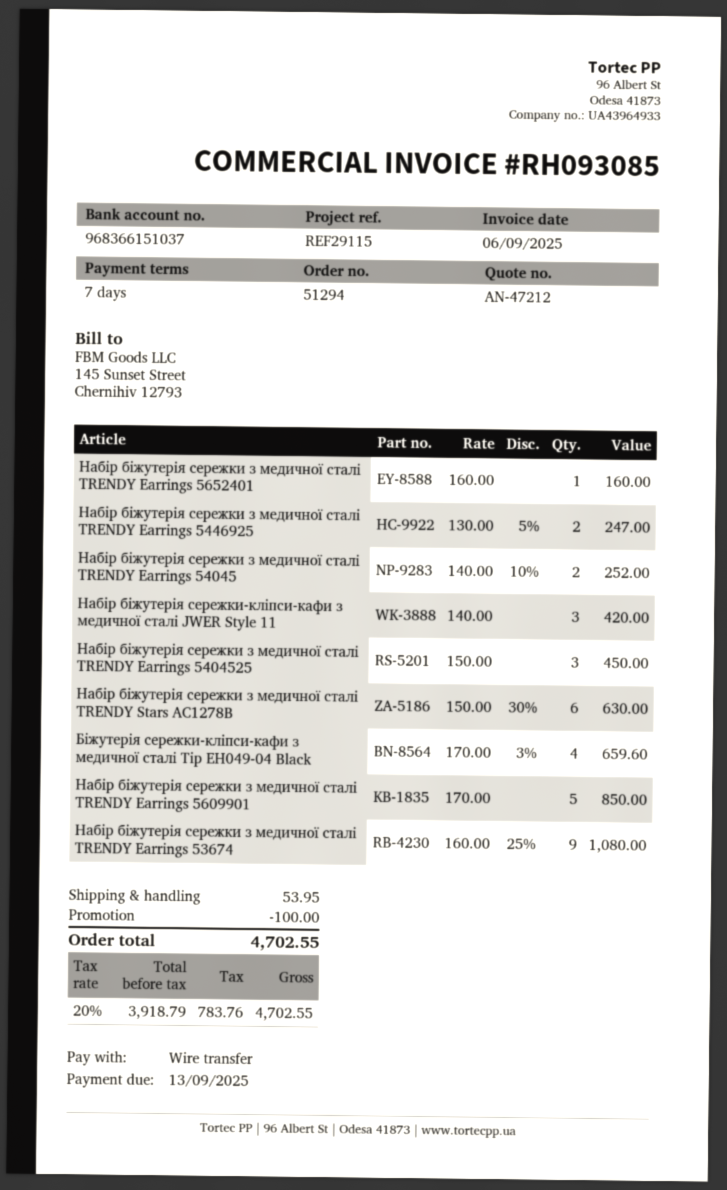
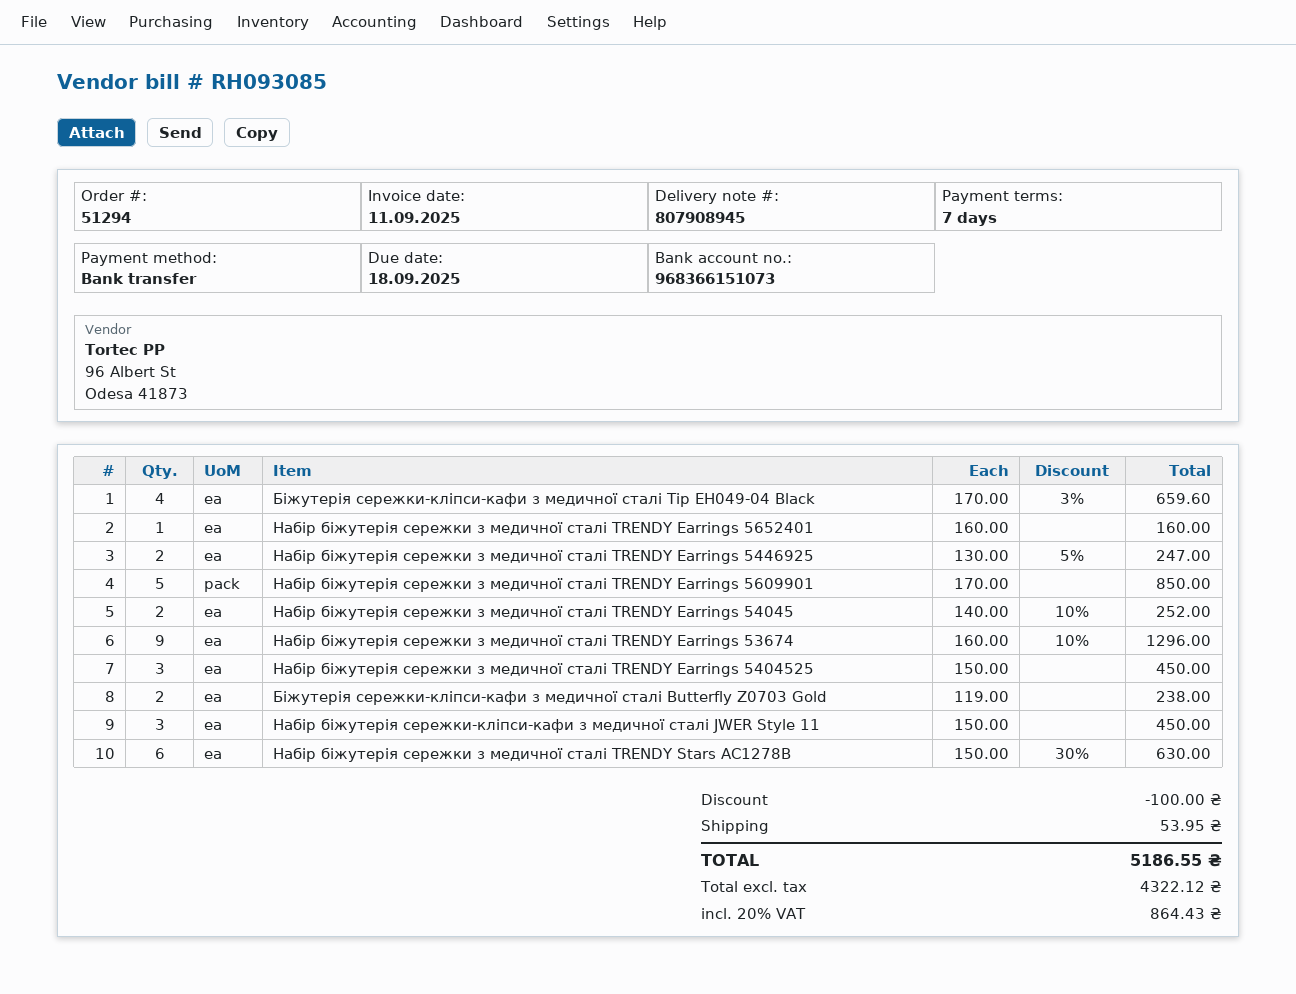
invoice date: 2025-09-06 -> 2025-09-11
due date: 2025-09-13 -> 2025-09-18
bank account: 968366151037 -> 968366151073
Набір біжутерія сережки-кліпси-кафи з медичної сталі JWER Style 11: 3 x 140.00 = 420.00 -> 3 x 150.00 = 450.00
Набір біжутерія сережки з медичної сталі TRENDY Earrings 53674: 9 x 160.00 - 25% = 1080.00 -> 9 x 160.00 - 10% = 1296.00
Біжутерія сережки-кліпси-кафи з медичної сталі Butterfly Z0703 Gold: none -> 2 x 119.00 = 238.00
net: 3918.79 -> 4322.12
tax: 20% = 783.76 -> 20% = 864.43
total: 4702.55 -> 5186.55

